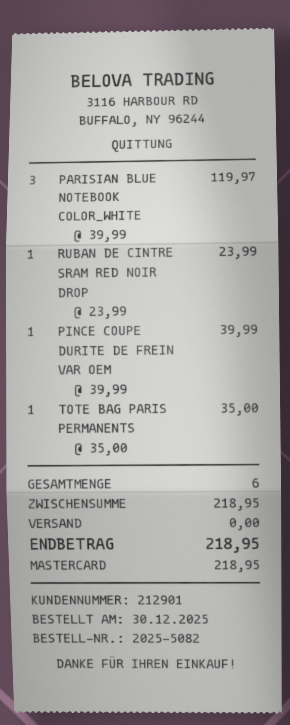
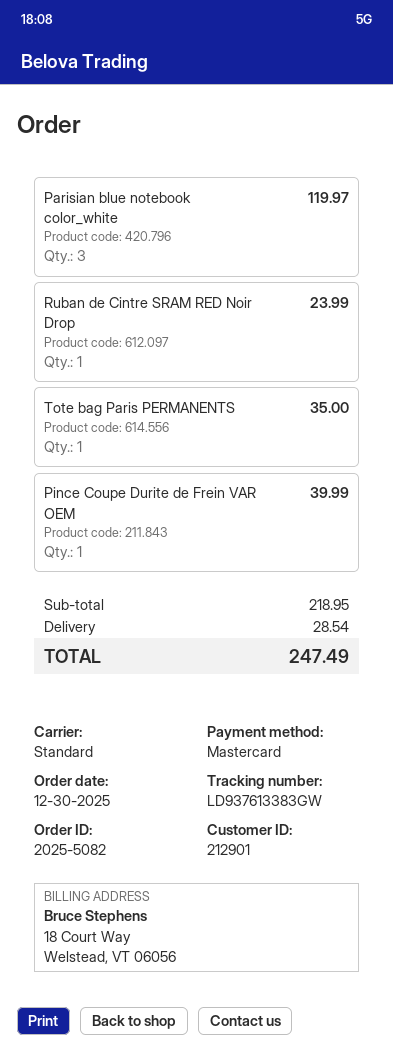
shipping: 0.00 -> 28.54
total: 218.95 -> 247.49

